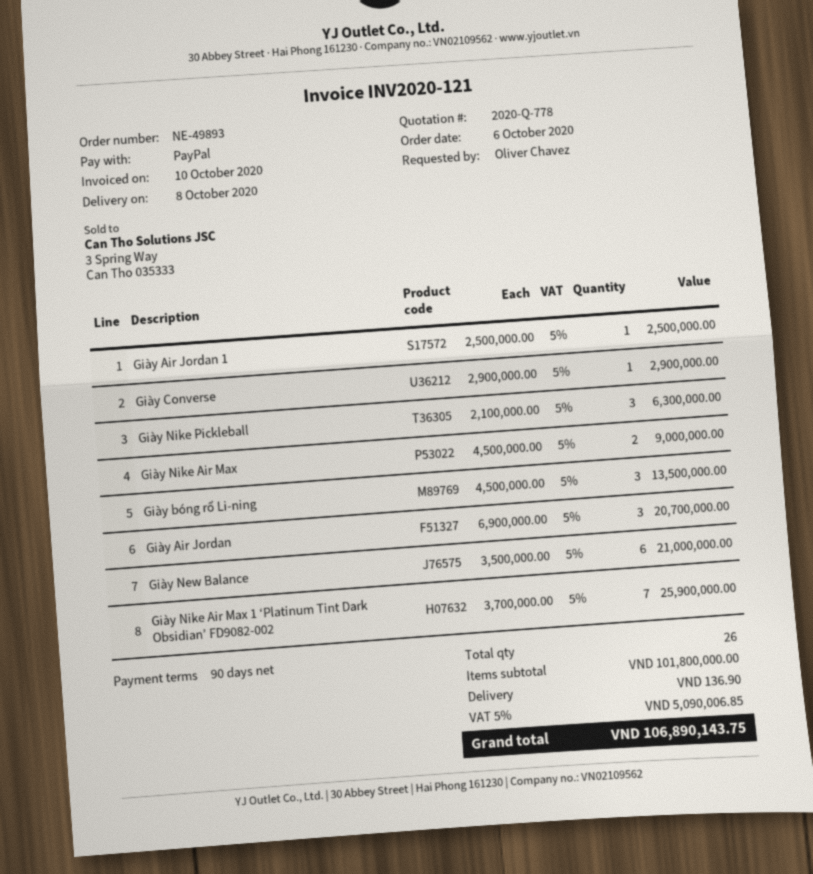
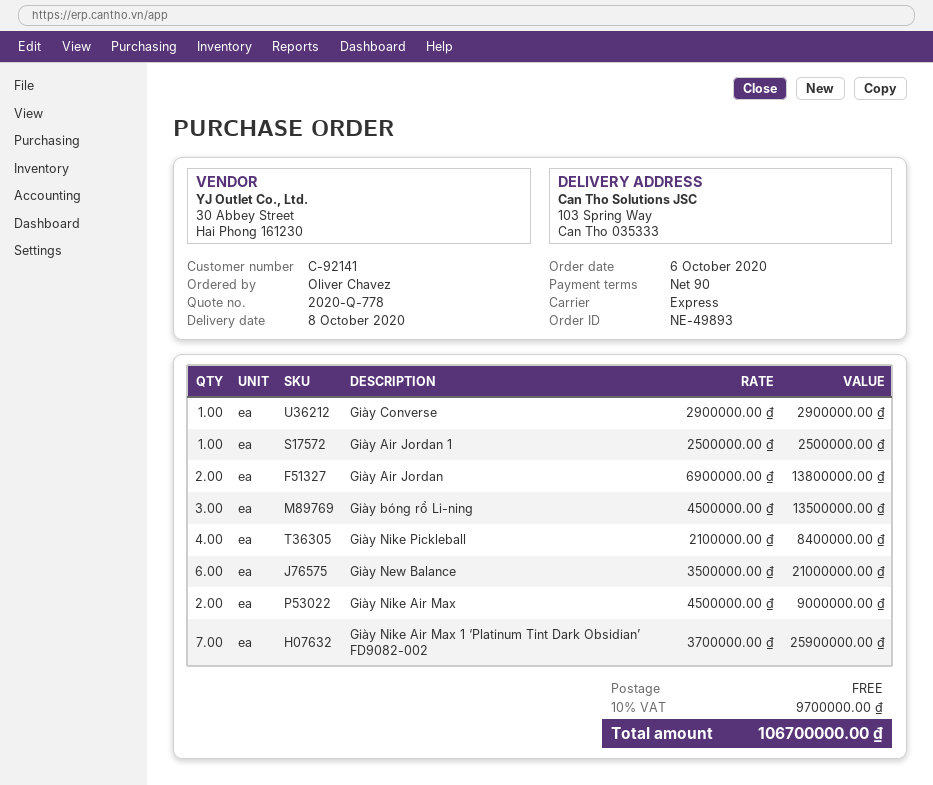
Giày Nike Pickleball: 3 x 2100000.00 = 6300000.00 -> 4 x 2100000.00 = 8400000.00
Giày Air Jordan: 3 x 6900000.00 = 20700000.00 -> 2 x 6900000.00 = 13800000.00
shipping: 136.90 -> 0.00
tax: 5% = 5090006.85 -> 10% = 9700000.00
total: 106890143.75 -> 106700000.00

